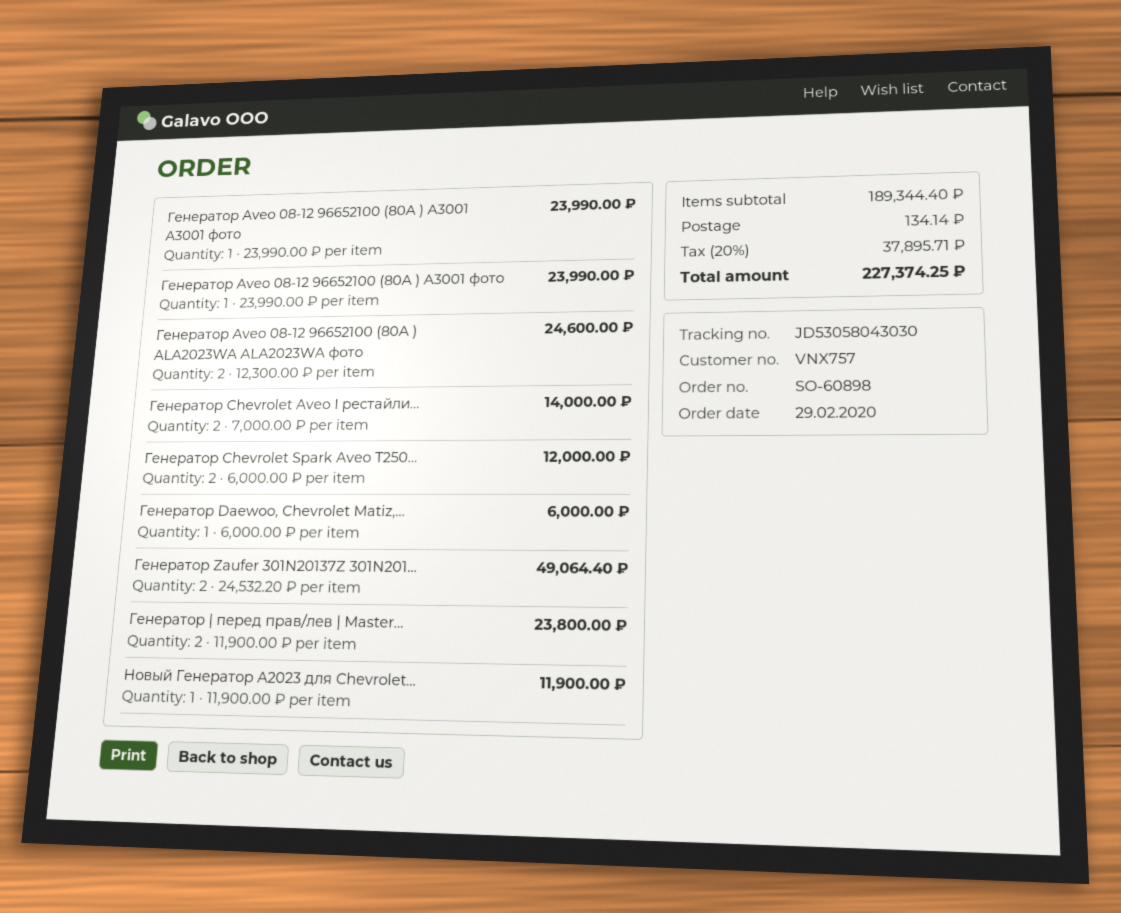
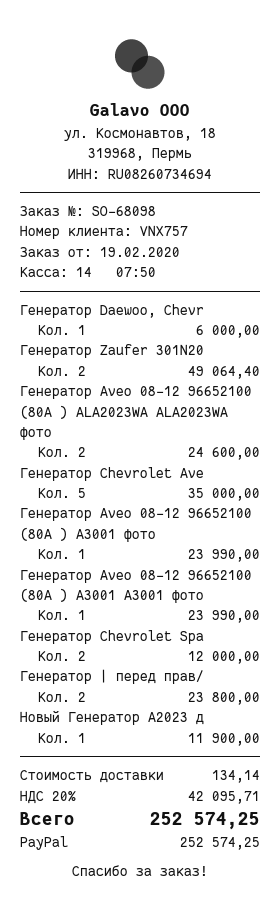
order number: SO-60898 -> SO-68098
order date: 2020-02-29 -> 2020-02-19
Генератор Chevrolet Aveo I рестайли...: 2 for 14000.00 -> 5 for 35000.00
tax: 20% = 37895.71 -> 20% = 42095.71
total: 227374.25 -> 252574.25

